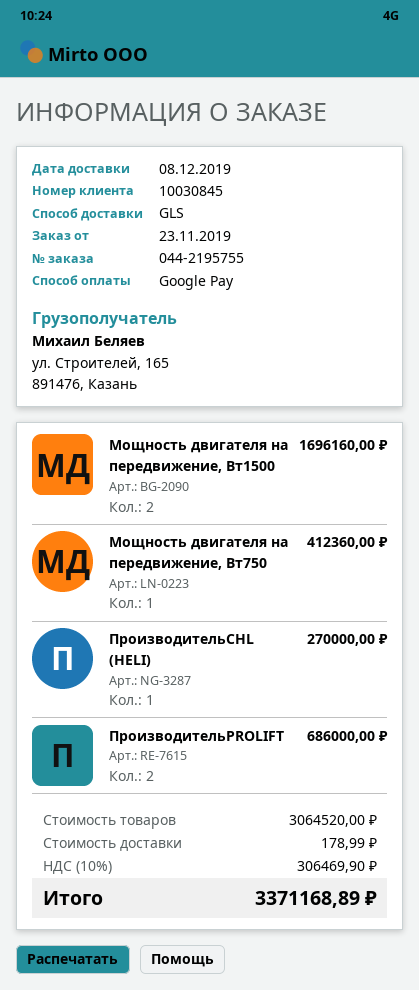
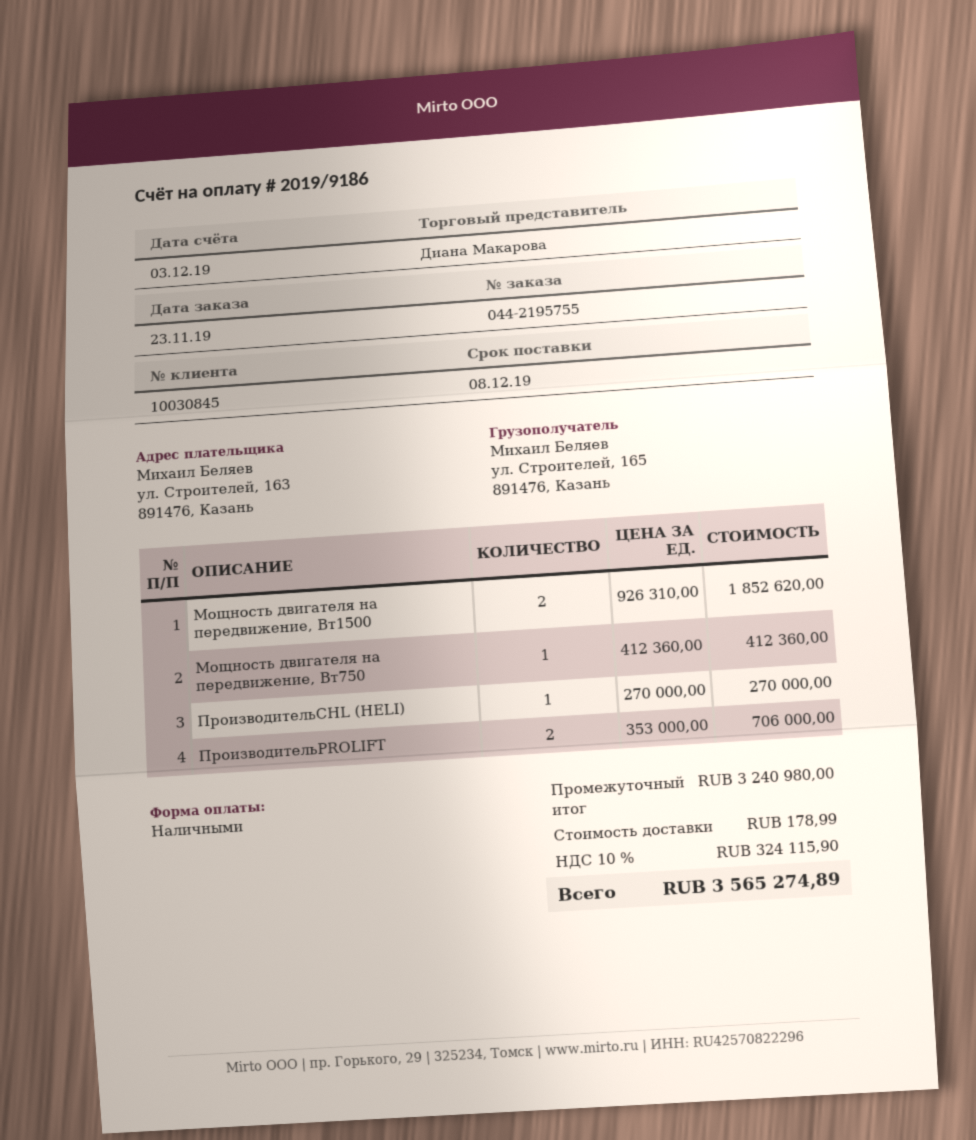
payment method: Google Pay -> cash
Мощность двигателя на передвижение, Вт1500: 2 for 1696160.00 -> 2 for 1852620.00
ПроизводительPROLIFT: 2 for 686000.00 -> 2 for 706000.00
subtotal: 3064520.00 -> 3240980.00
tax: 10% = 306469.90 -> 10% = 324115.90
total: 3371168.89 -> 3565274.89

